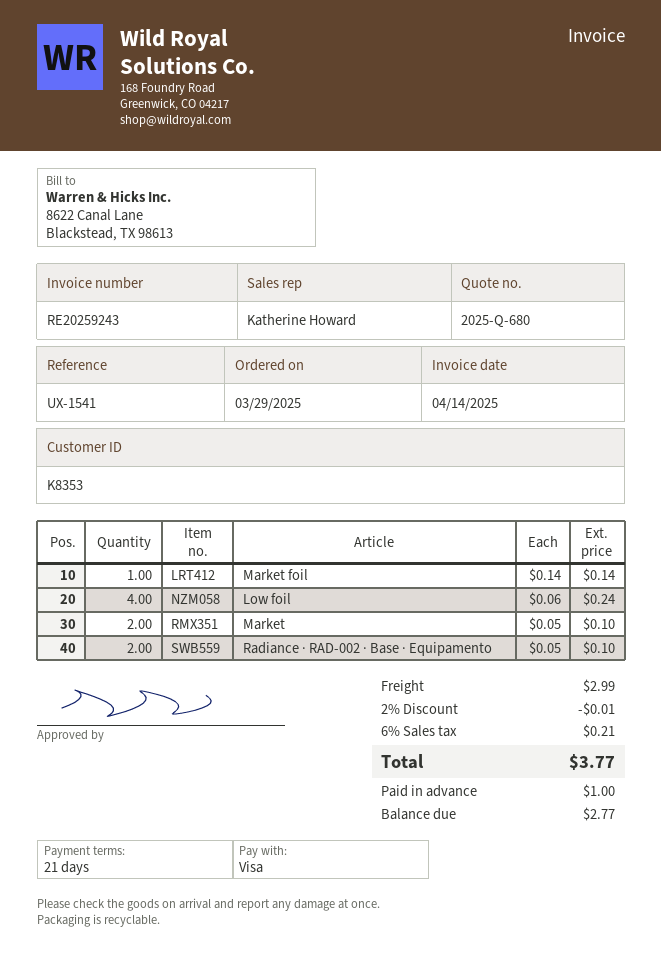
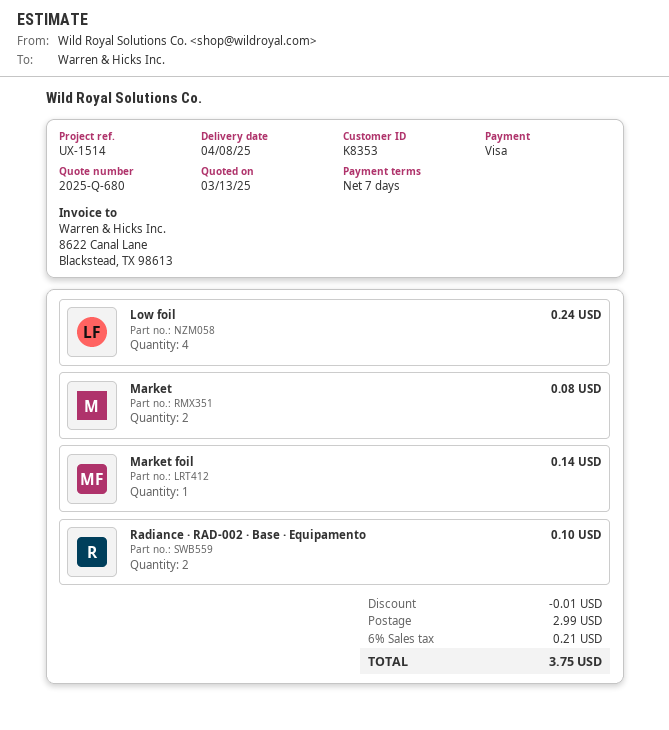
payment terms: 21 days -> 7 days
reference: UX-1541 -> UX-1514
Market: 2 for 0.10 -> 2 for 0.08
total: 3.77 -> 3.75

